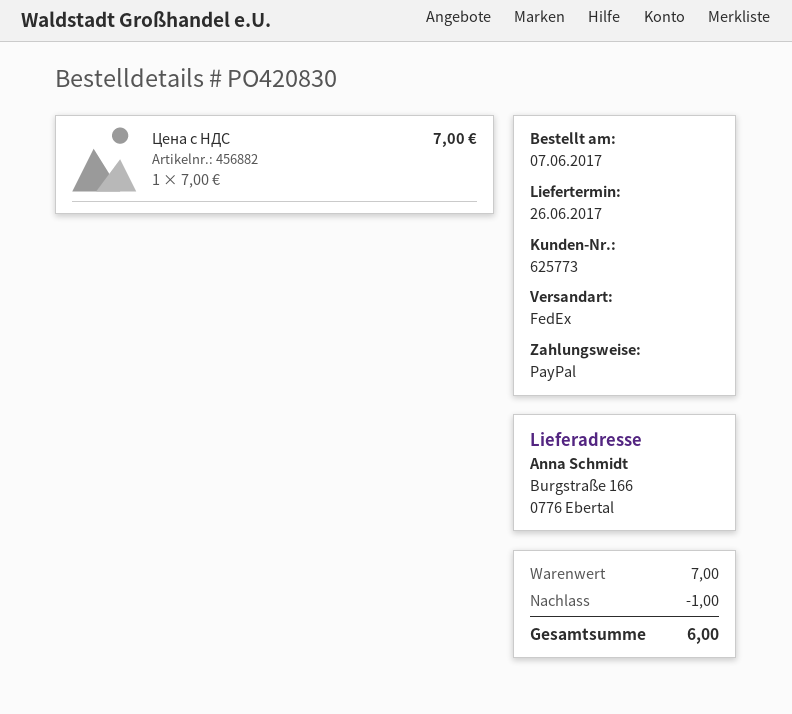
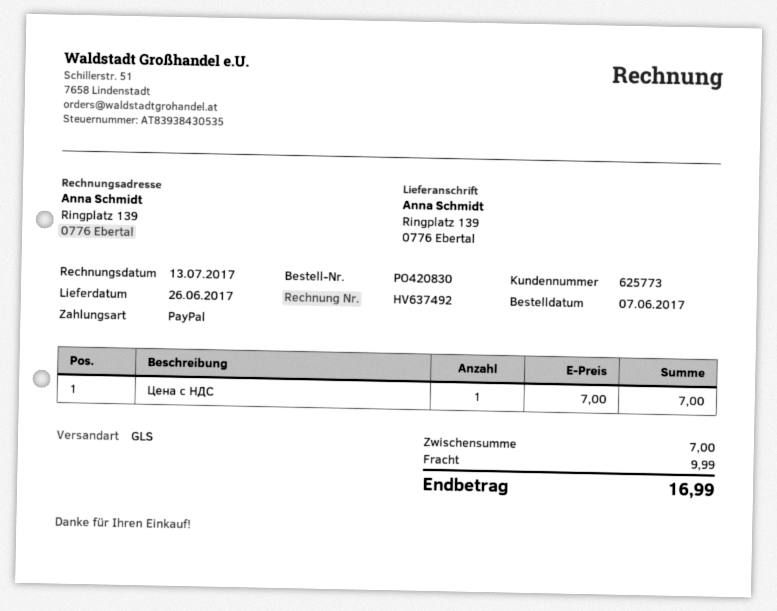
shipping method: FedEx -> GLS
ship to: Burgstraße 166, 0776 Ebertal -> Ringplatz 139, 0776 Ebertal
discount: 1.00 -> none
shipping: none -> 9.99
total: 6.00 -> 16.99

